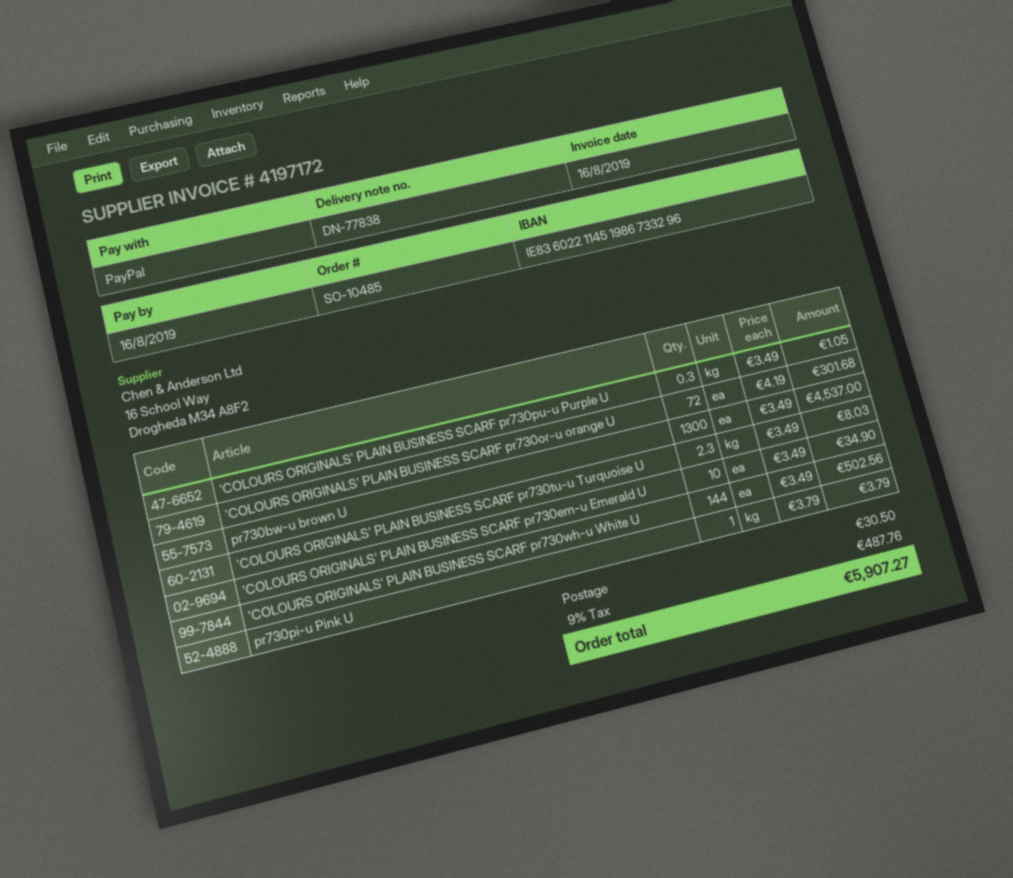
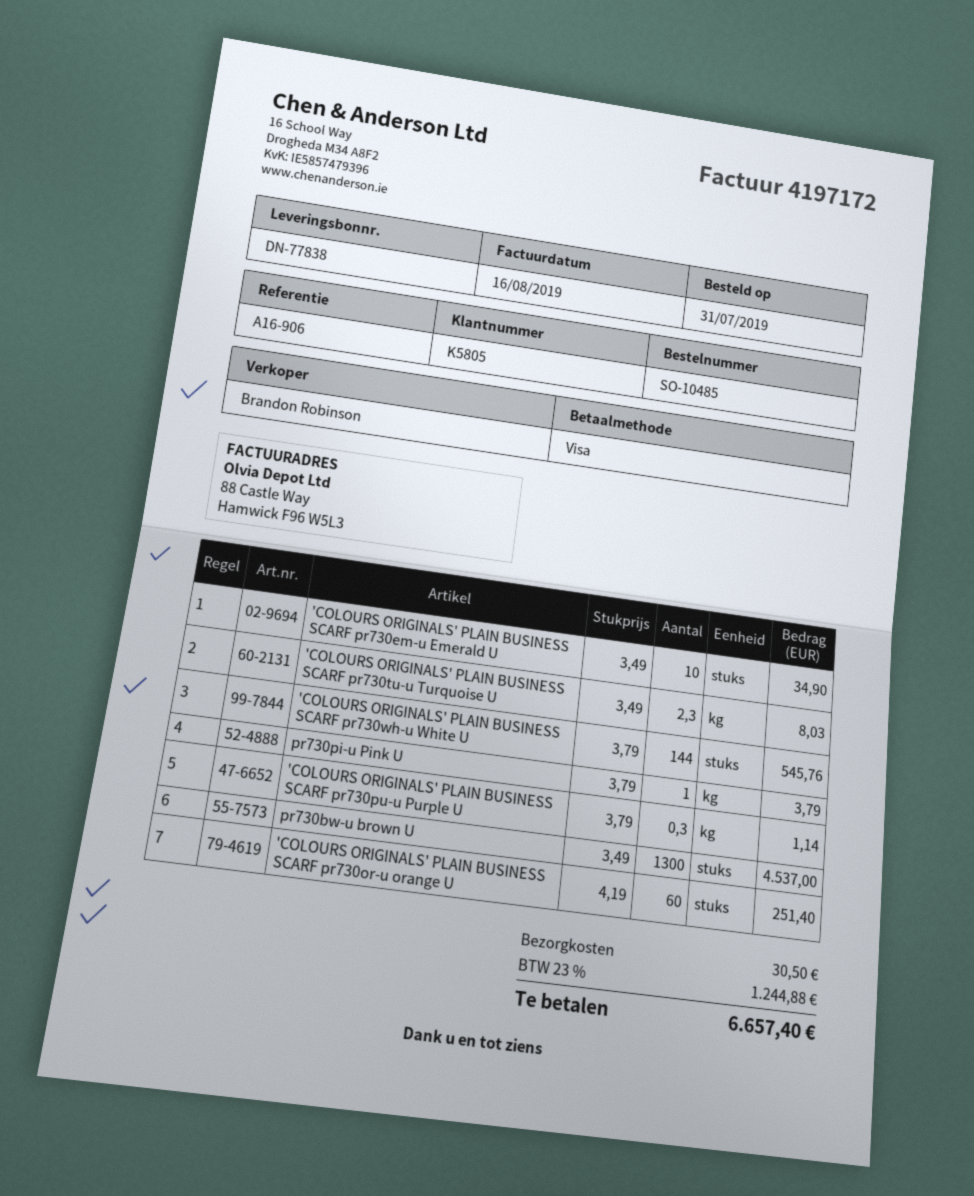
payment method: PayPal -> Visa
'COLOURS ORIGINALS' PLAIN BUSINESS SCARF pr730pu-u Purple U: 0.3 x 3.49 = 1.05 -> 0.3 x 3.79 = 1.14
'COLOURS ORIGINALS' PLAIN BUSINESS SCARF pr730or-u orange U: 72 x 4.19 = 301.68 -> 60 x 4.19 = 251.40
'COLOURS ORIGINALS' PLAIN BUSINESS SCARF pr730wh-u White U: 144 x 3.49 = 502.56 -> 144 x 3.79 = 545.76
tax: 9% = 487.76 -> 23% = 1244.88
total: 5907.27 -> 6657.40

